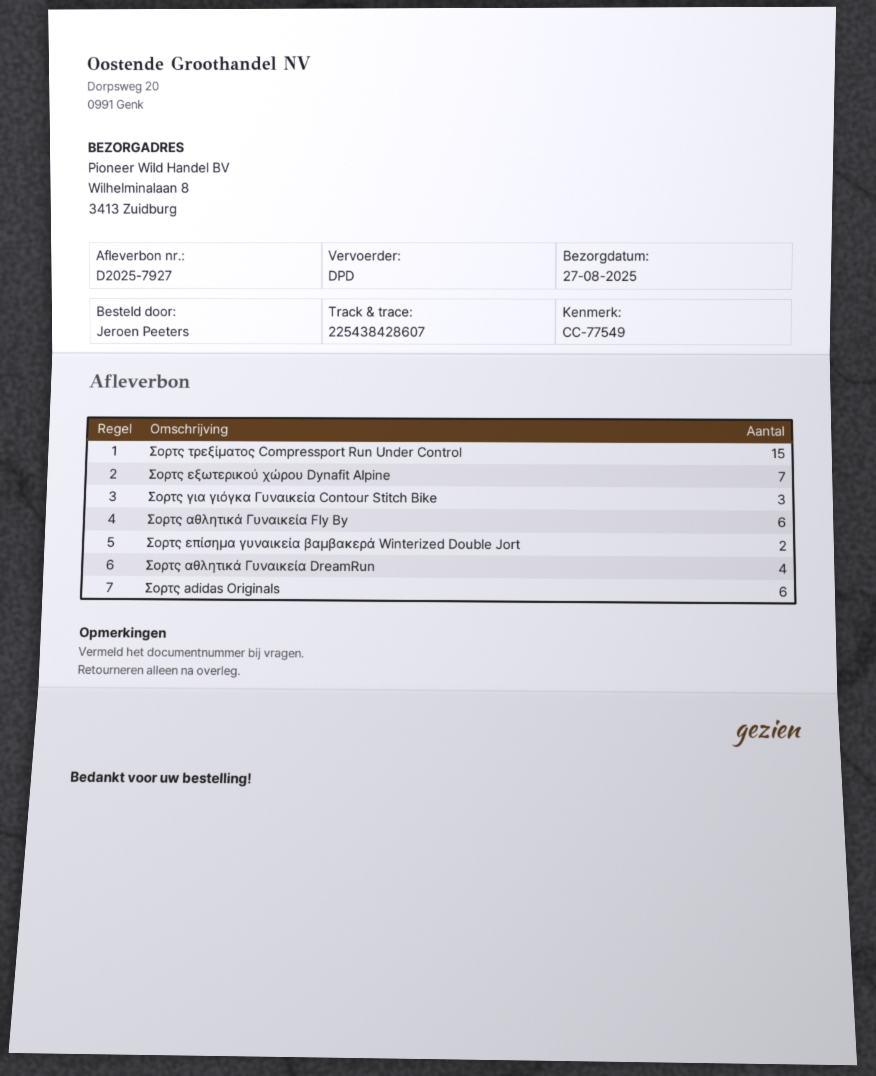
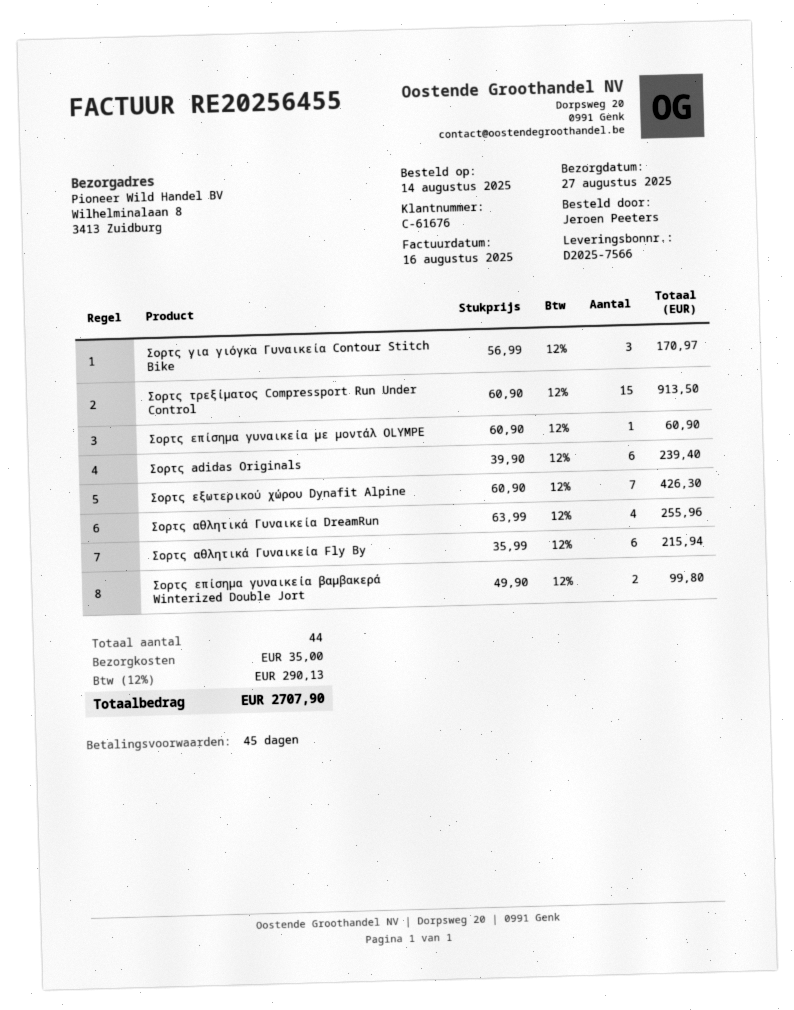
delivery note number: D2025-7927 -> D2025-7566
Σορτς επίσημα γυναικεία με μοντάλ OLYMPE: none -> 1

